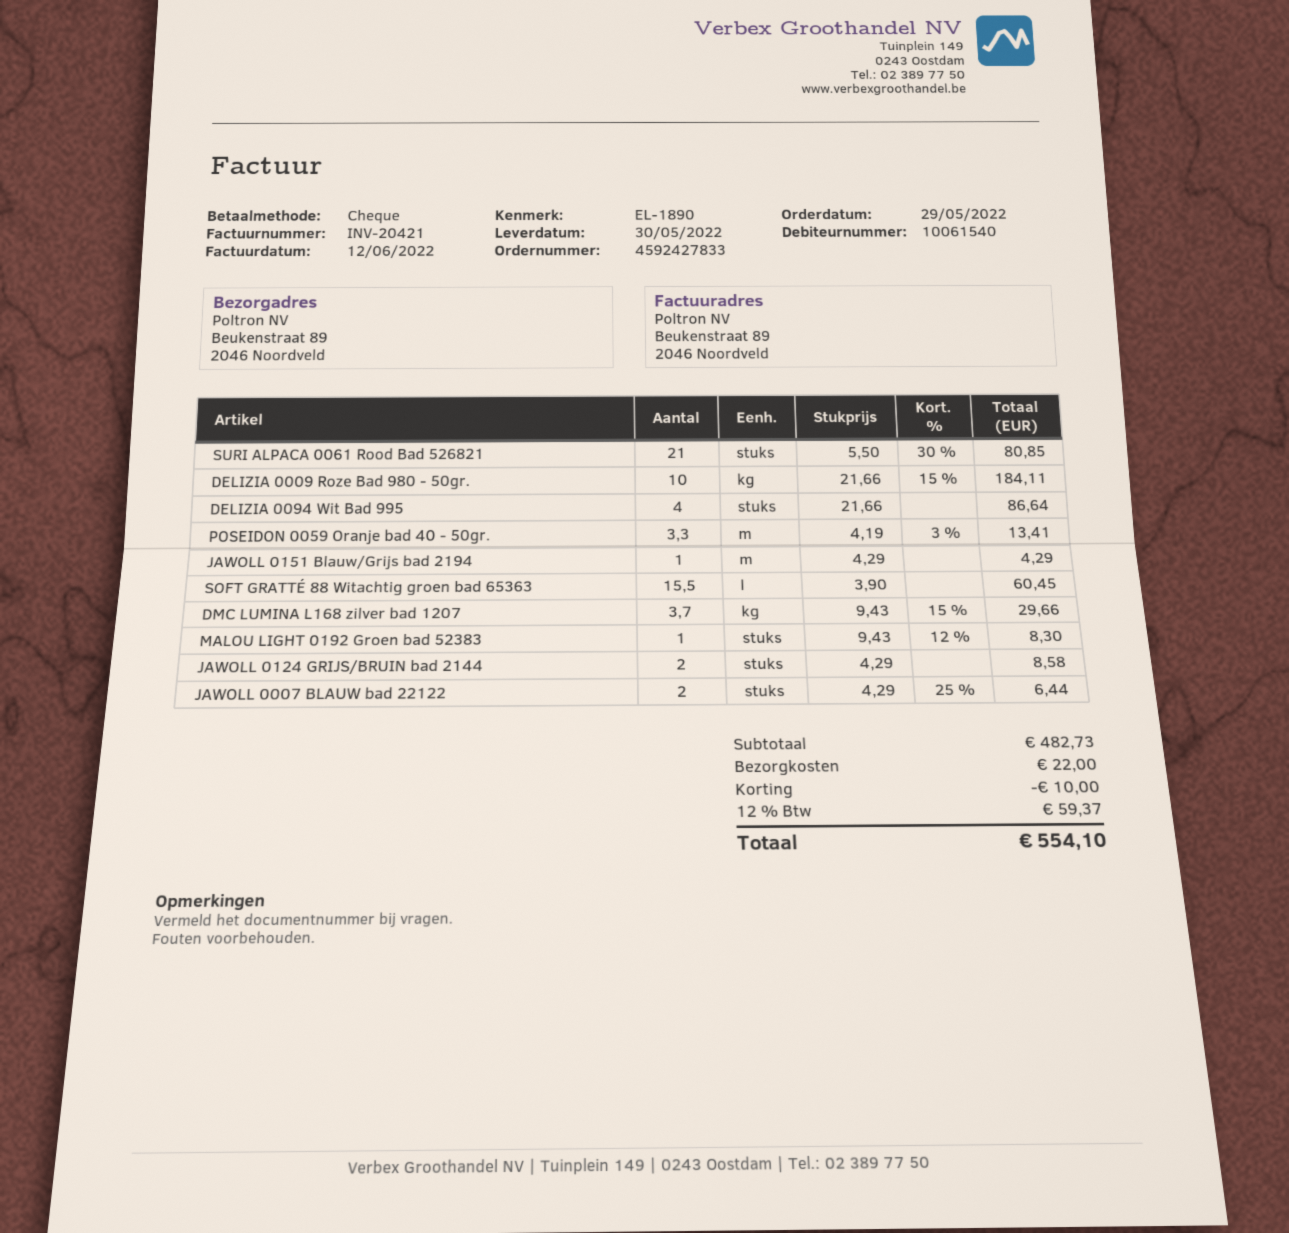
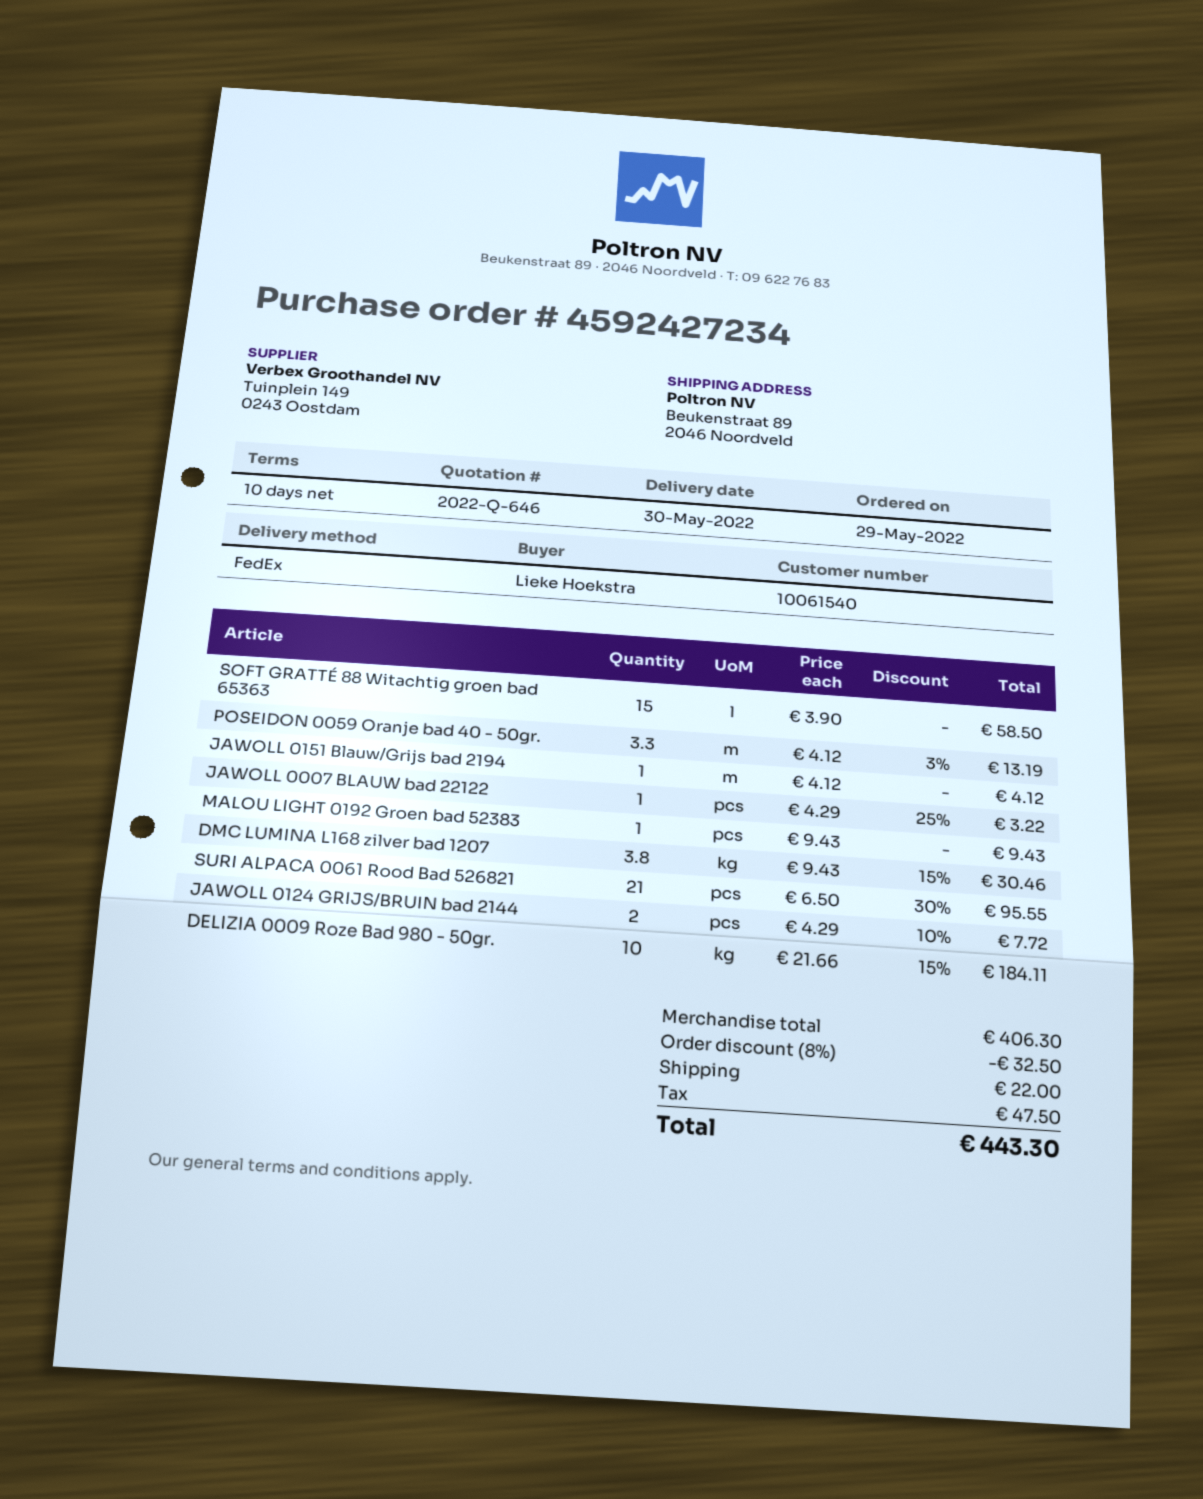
order number: 4592427833 -> 4592427234
SURI ALPACA 0061 Rood Bad 526821: 21 x 5.50 - 30% = 80.85 -> 21 x 6.50 - 30% = 95.55
DELIZIA 0094 Wit Bad 995: 4 x 21.66 = 86.64 -> none
POSEIDON 0059 Oranje bad 40 - 50gr.: 3.3 x 4.19 - 3% = 13.41 -> 3.3 x 4.12 - 3% = 13.19
JAWOLL 0151 Blauw/Grijs bad 2194: 1 x 4.29 = 4.29 -> 1 x 4.12 = 4.12
SOFT GRATTÉ 88 Witachtig groen bad 65363: 15.5 x 3.90 = 60.45 -> 15 x 3.90 = 58.50
DMC LUMINA L168 zilver bad 1207: 3.7 x 9.43 - 15% = 29.66 -> 3.8 x 9.43 - 15% = 30.46
MALOU LIGHT 0192 Groen bad 52383: 1 x 9.43 - 12% = 8.30 -> 1 x 9.43 = 9.43
JAWOLL 0124 GRIJS/BRUIN bad 2144: 2 x 4.29 = 8.58 -> 2 x 4.29 - 10% = 7.72
JAWOLL 0007 BLAUW bad 22122: 2 x 4.29 - 25% = 6.44 -> 1 x 4.29 - 25% = 3.22
subtotal: 482.73 -> 406.30
discount: 10.00 -> 32.50
tax: 59.37 -> 47.50
total: 554.10 -> 443.30

